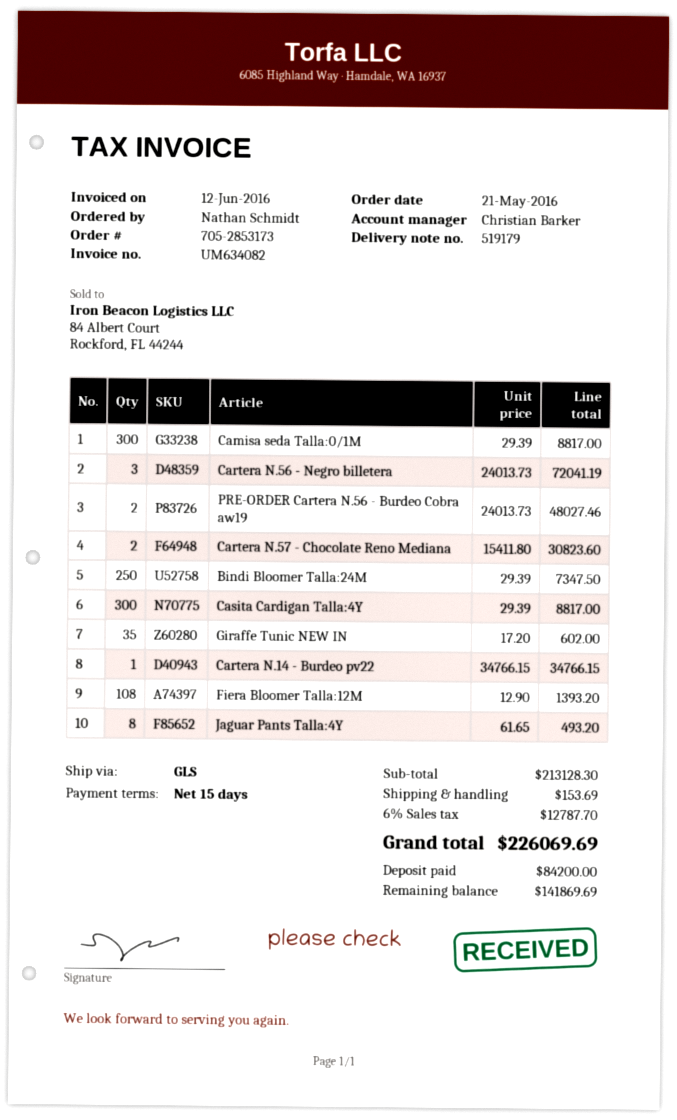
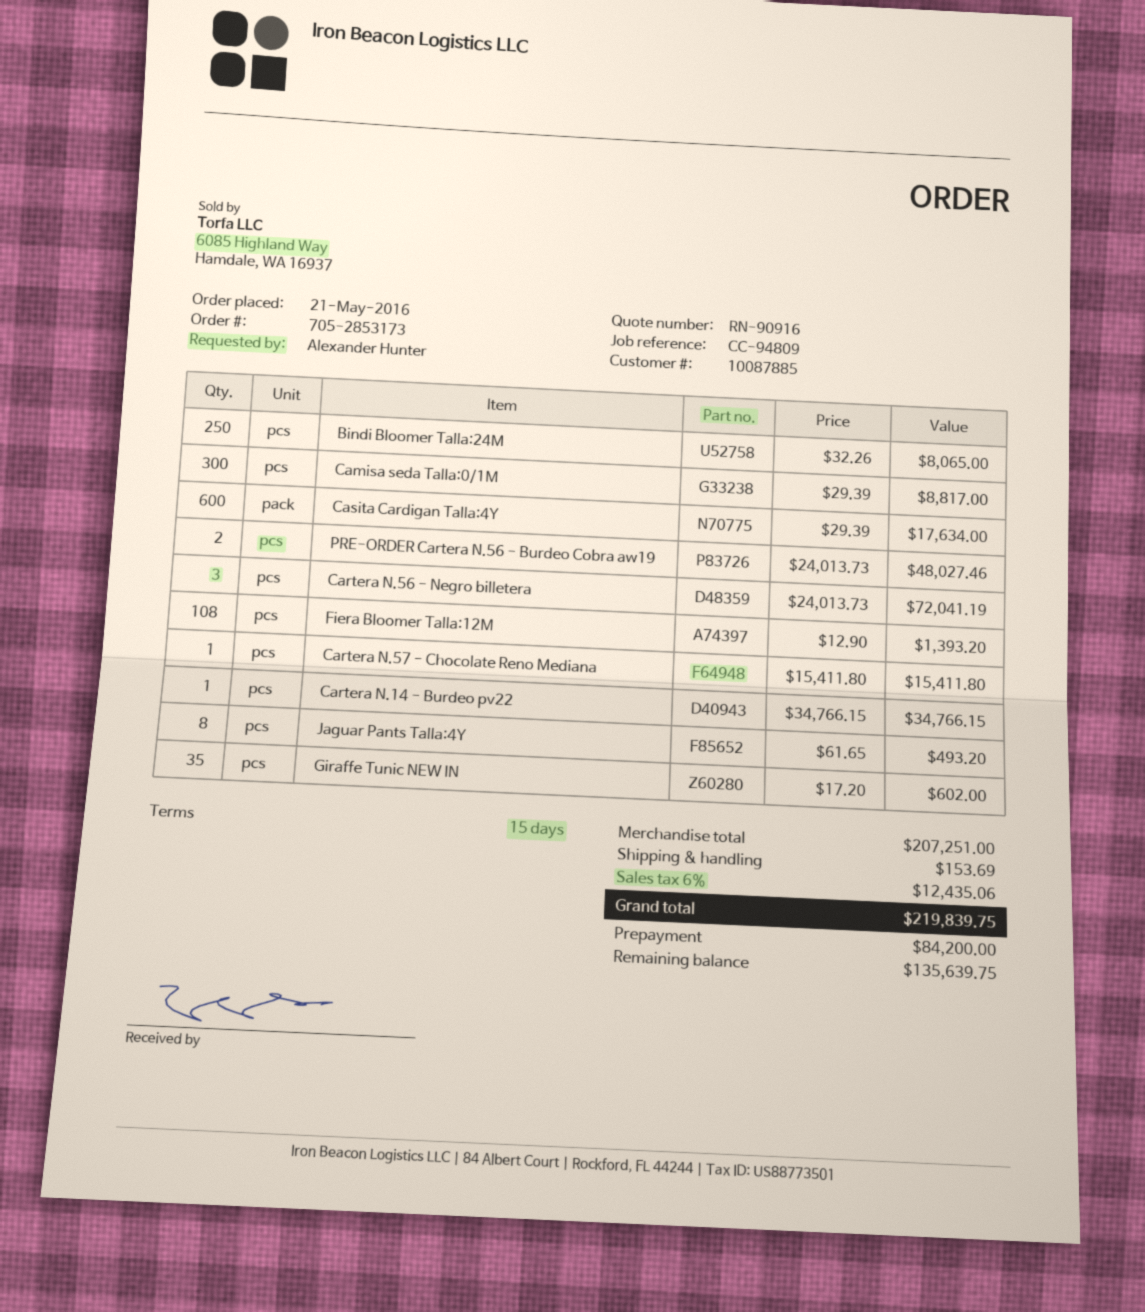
ordered by: Nathan Schmidt -> Alexander Hunter
Cartera N.57 - Chocolate Reno Mediana: 2 x 15411.80 = 30823.60 -> 1 x 15411.80 = 15411.80
Bindi Bloomer Talla:24M: 250 x 29.39 = 7347.50 -> 250 x 32.26 = 8065.00
Casita Cardigan Talla:4Y: 300 x 29.39 = 8817.00 -> 600 x 29.39 = 17634.00
subtotal: 213128.30 -> 207251.00
tax: 6% = 12787.70 -> 6% = 12435.06
total: 226069.69 -> 219839.75
balance: 141869.69 -> 135639.75

